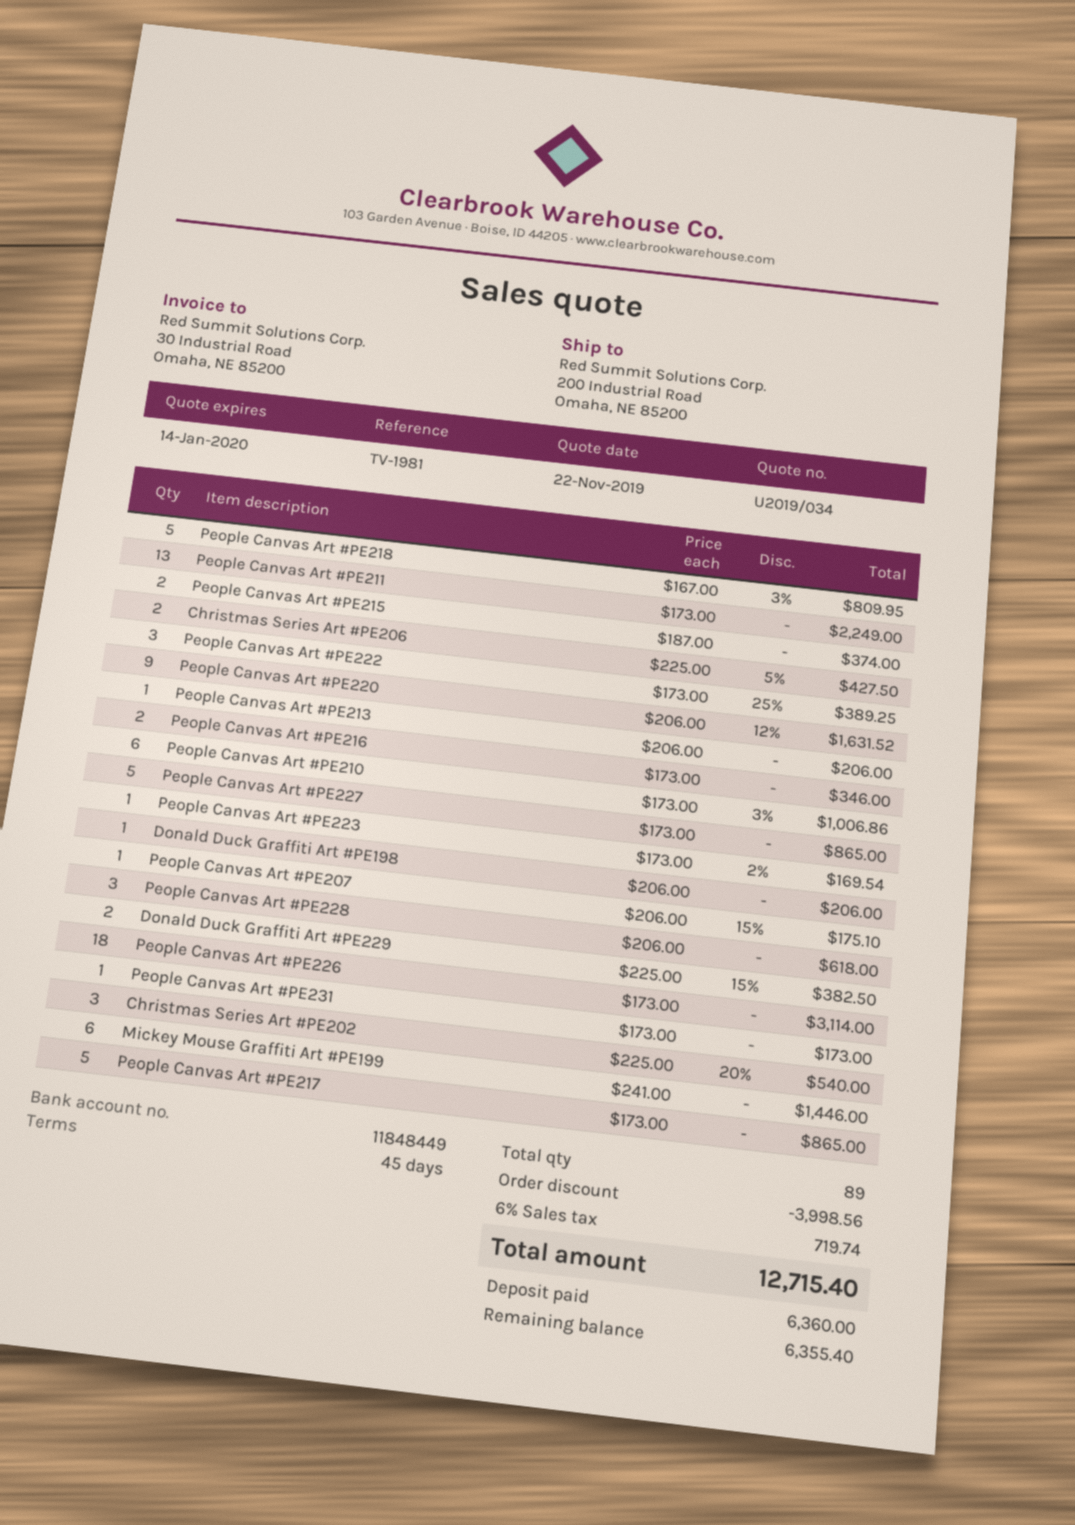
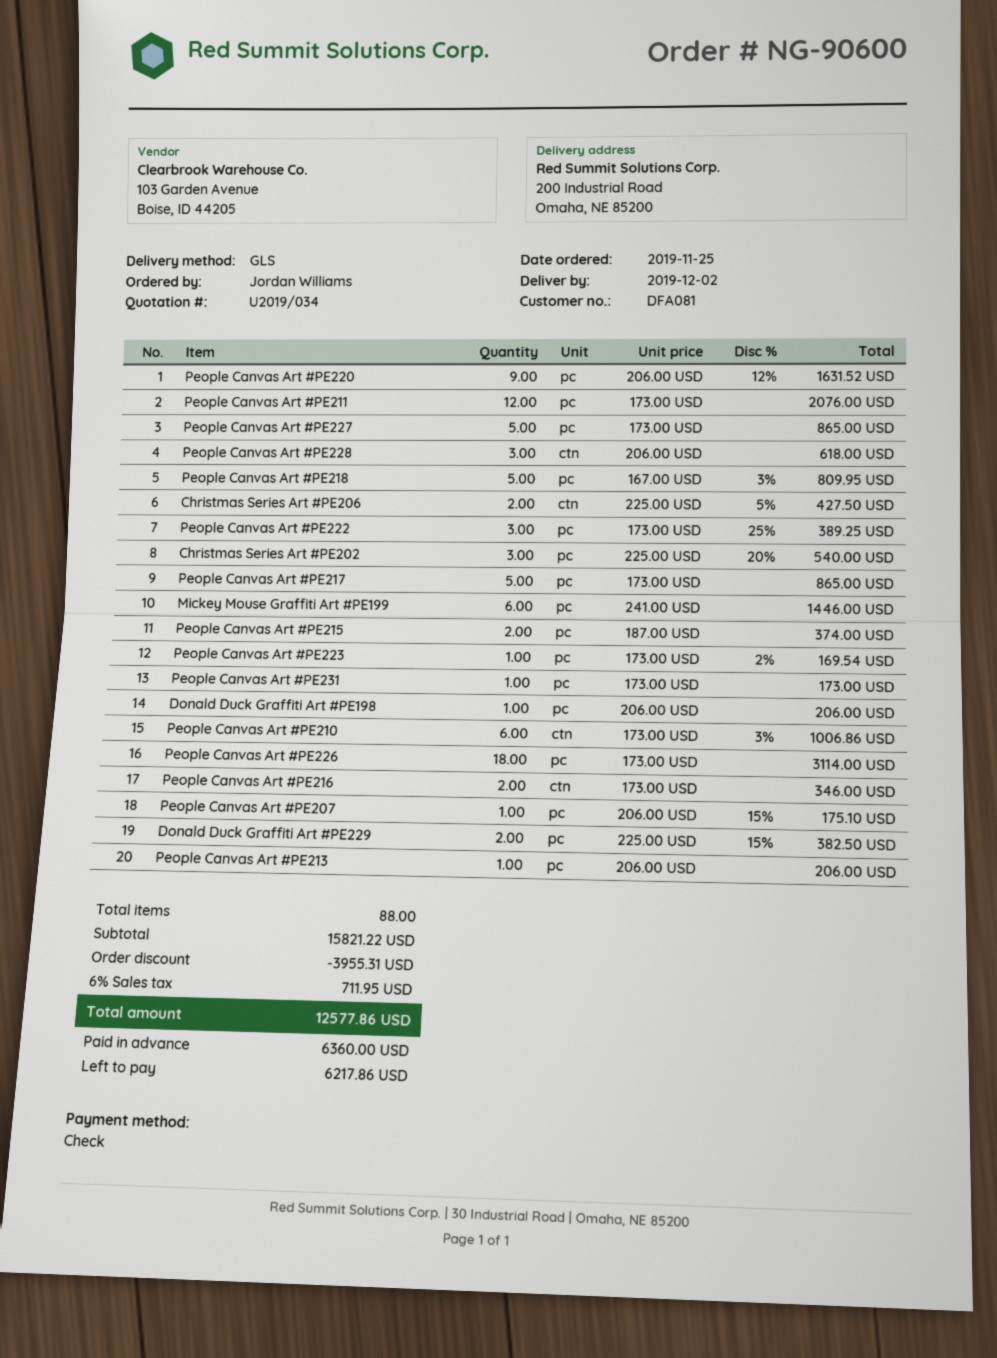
People Canvas Art #PE211: 13 x 173.00 = 2249.00 -> 12 x 173.00 = 2076.00
total quantity: 89 -> 88
discount: 3998.56 -> 3955.31
tax: 6% = 719.74 -> 6% = 711.95
total: 12715.40 -> 12577.86
balance: 6355.40 -> 6217.86

